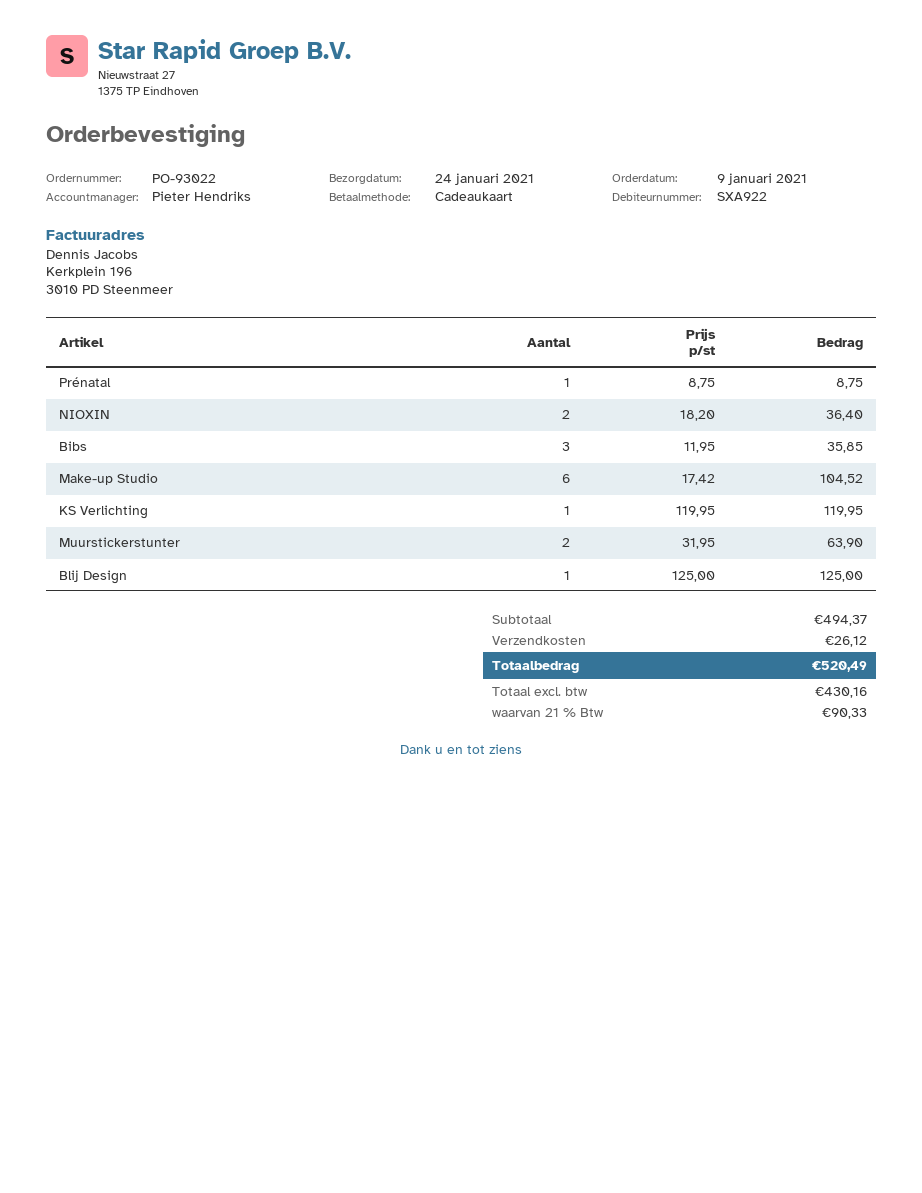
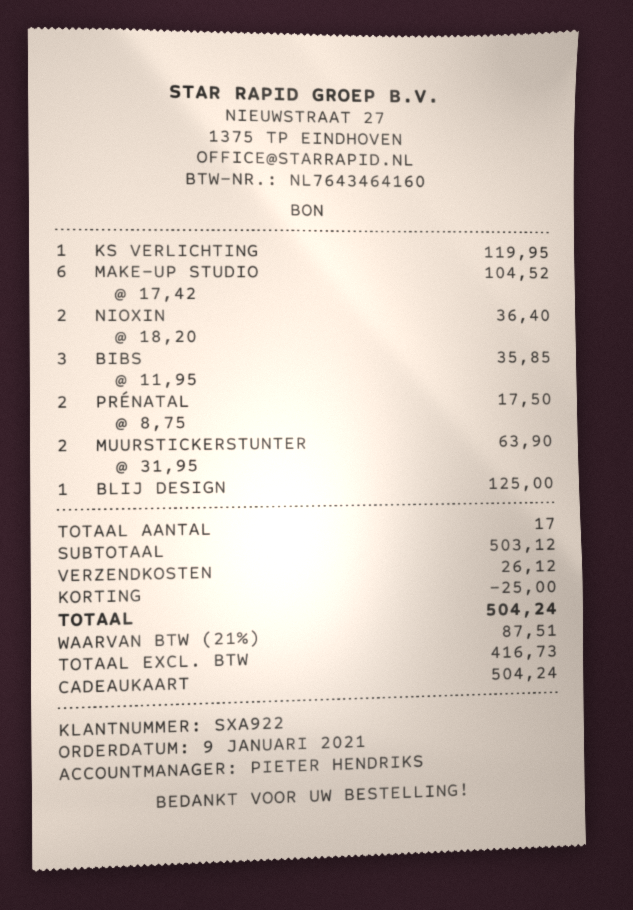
Prénatal: 1 x 8.75 = 8.75 -> 2 x 8.75 = 17.50
subtotal: 494.37 -> 503.12
discount: none -> 25.00
net: 430.16 -> 416.73
tax: 21% = 90.33 -> 21% = 87.51
total: 520.49 -> 504.24

